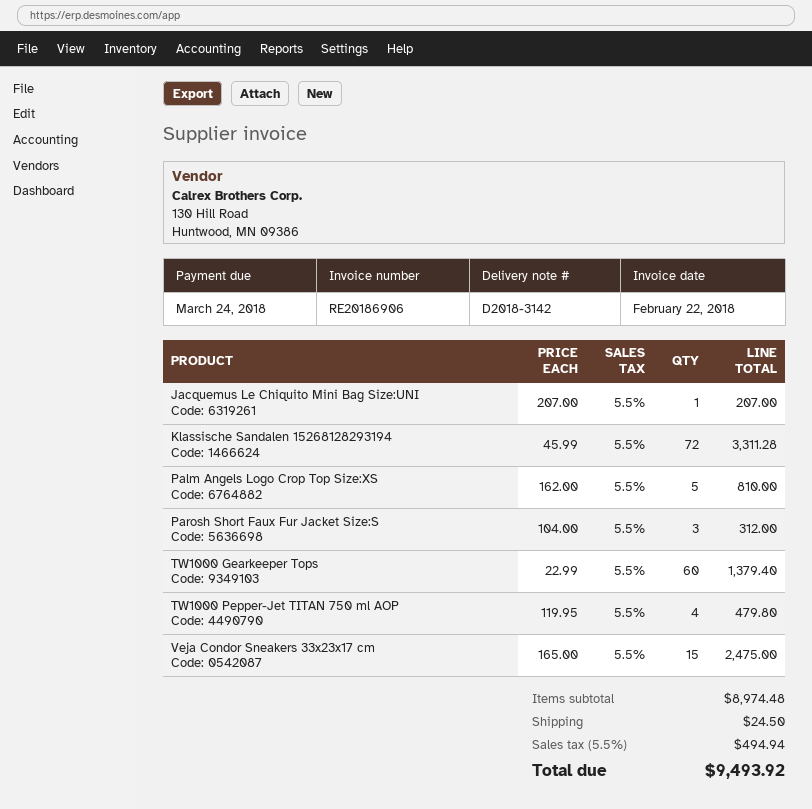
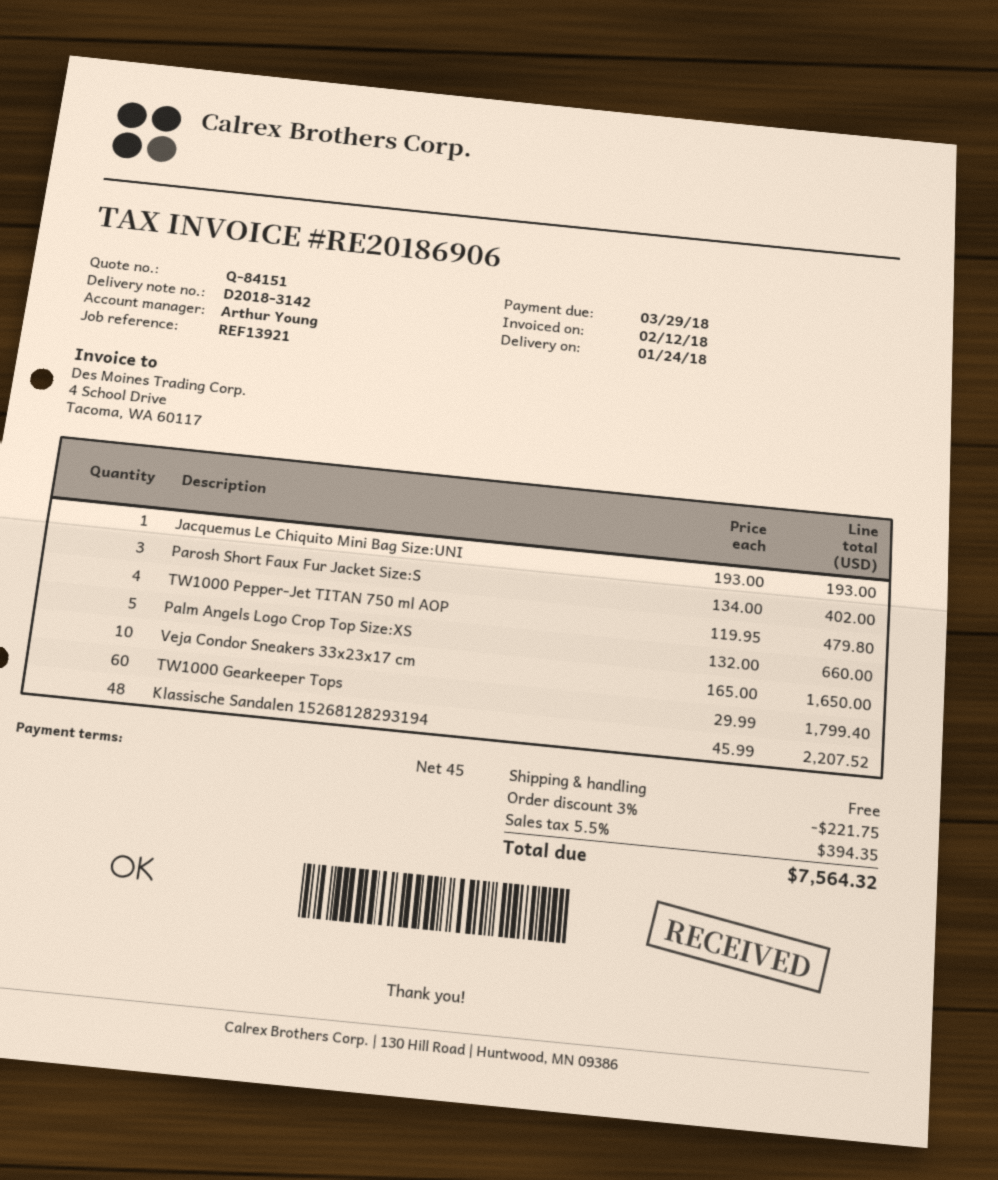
invoice date: 2018-02-22 -> 2018-02-12
due date: 2018-03-24 -> 2018-03-29
Jacquemus Le Chiquito Mini Bag Size:UNI: 1 x 207.00 = 207.00 -> 1 x 193.00 = 193.00
Klassische Sandalen 15268128293194: 72 x 45.99 = 3311.28 -> 48 x 45.99 = 2207.52
Palm Angels Logo Crop Top Size:XS: 5 x 162.00 = 810.00 -> 5 x 132.00 = 660.00
Parosh Short Faux Fur Jacket Size:S: 3 x 104.00 = 312.00 -> 3 x 134.00 = 402.00
TW1000 Gearkeeper Tops: 60 x 22.99 = 1379.40 -> 60 x 29.99 = 1799.40
Veja Condor Sneakers 33x23x17 cm: 15 x 165.00 = 2475.00 -> 10 x 165.00 = 1650.00
discount: none -> 3% = 221.75
shipping: 24.50 -> 0.00
tax: 5.5% = 494.94 -> 5.5% = 394.35
total: 9493.92 -> 7564.32

